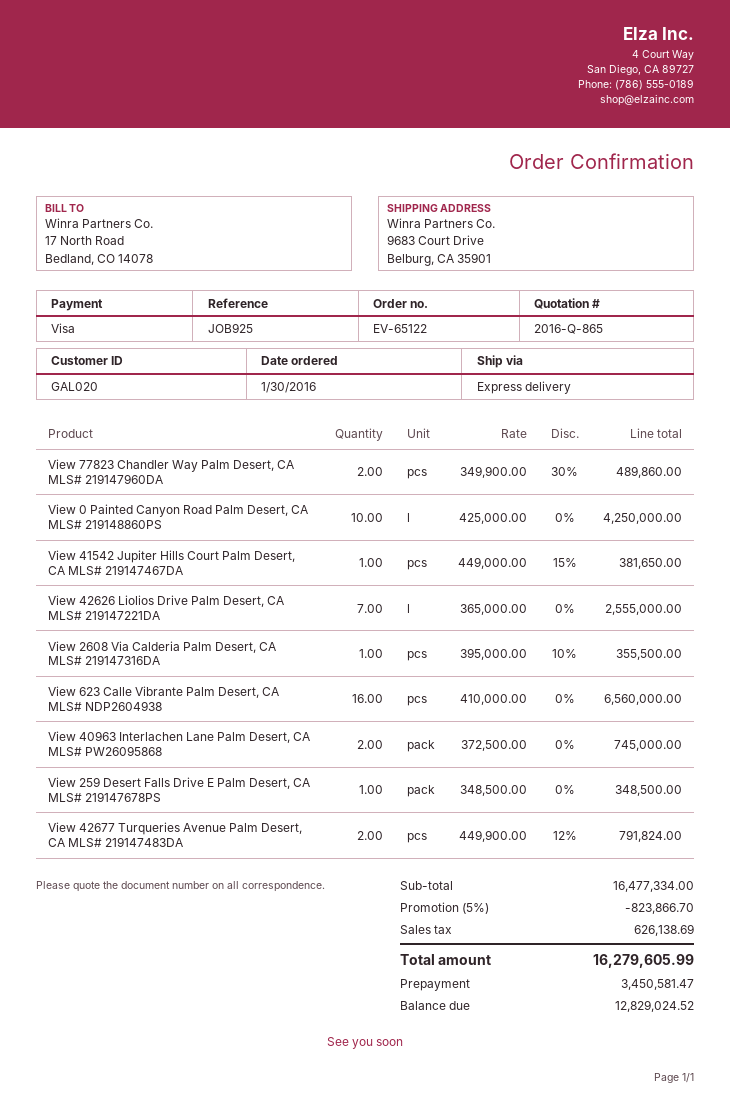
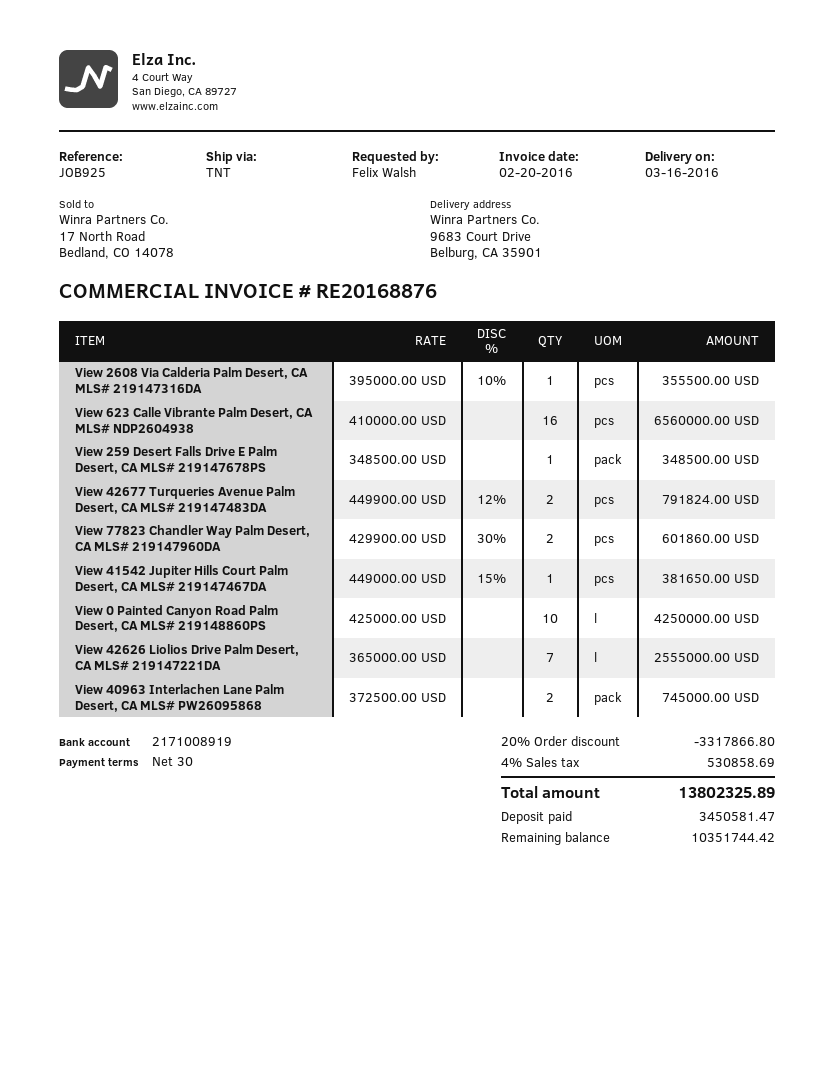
shipping method: express -> TNT
View 77823 Chandler Way Palm Desert, CA MLS# 219147960DA: 2 x 349900.00 - 30% = 489860.00 -> 2 x 429900.00 - 30% = 601860.00
discount: 5% = 823866.70 -> 20% = 3317866.80
tax: 626138.69 -> 530858.69
total: 16279605.99 -> 13802325.89
balance: 12829024.52 -> 10351744.42

